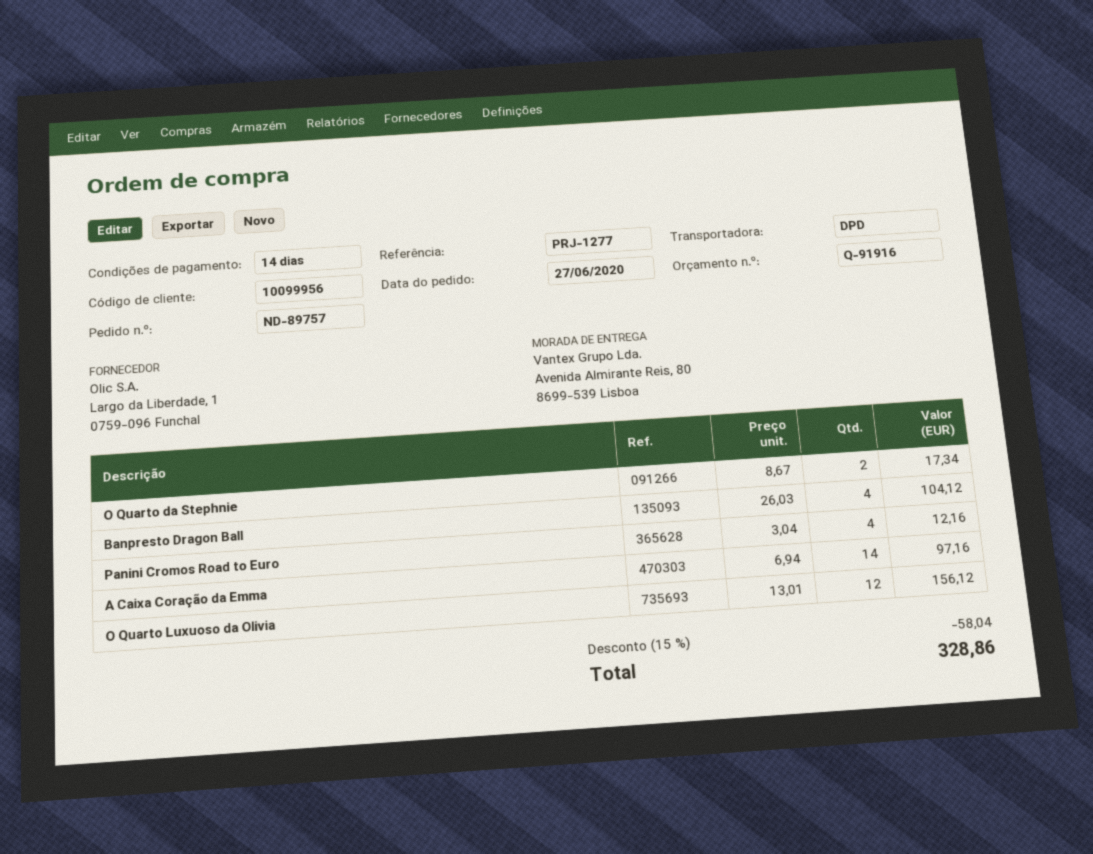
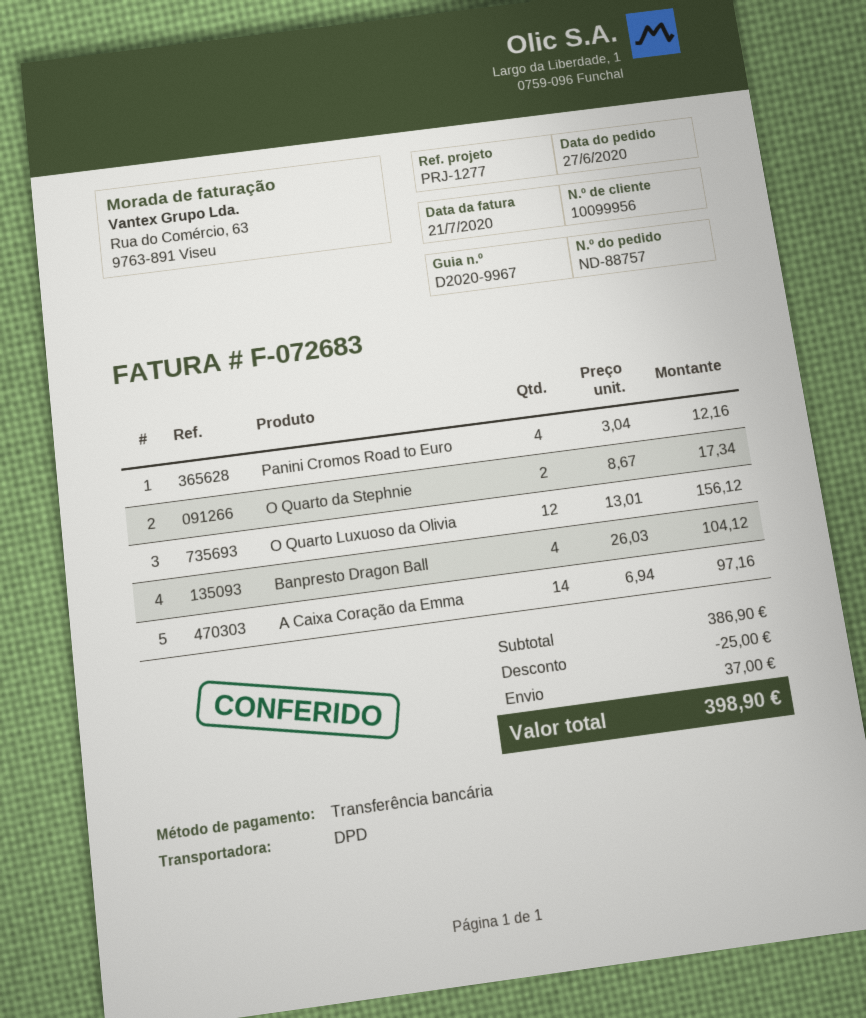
order number: ND-89757 -> ND-88757
discount: 58.04 -> 25.00
shipping: none -> 37.00
total: 328.86 -> 398.90

